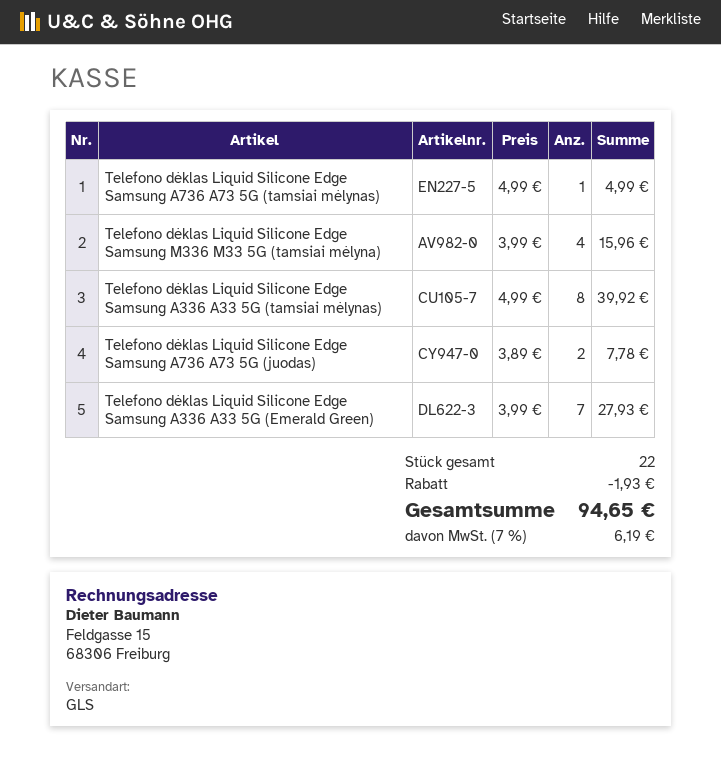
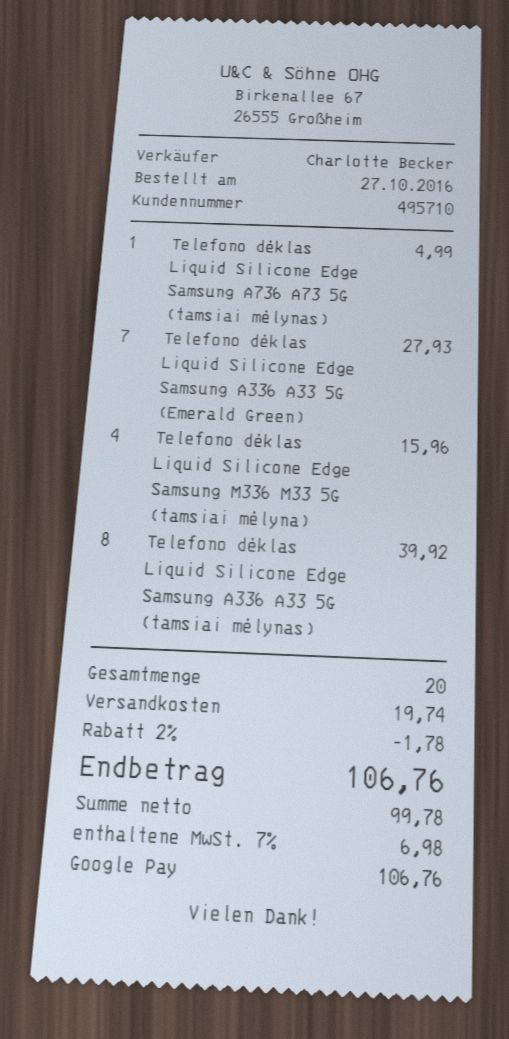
Telefono dėklas Liquid Silicone Edge Samsung A736 A73 5G (juodas): 2 for 7.78 -> none
total quantity: 22 -> 20
discount: 1.93 -> 1.78
shipping: none -> 19.74
tax: 7% = 6.19 -> 7% = 6.98
total: 94.65 -> 106.76

